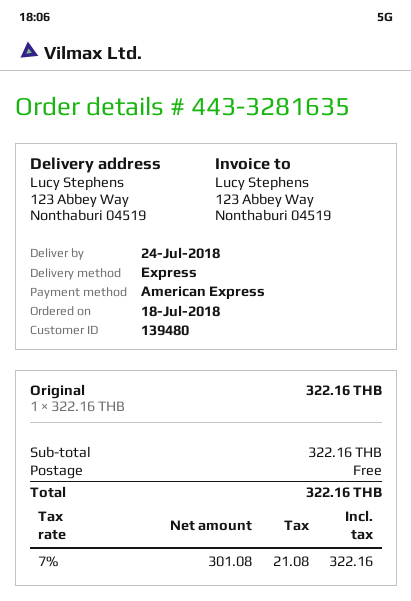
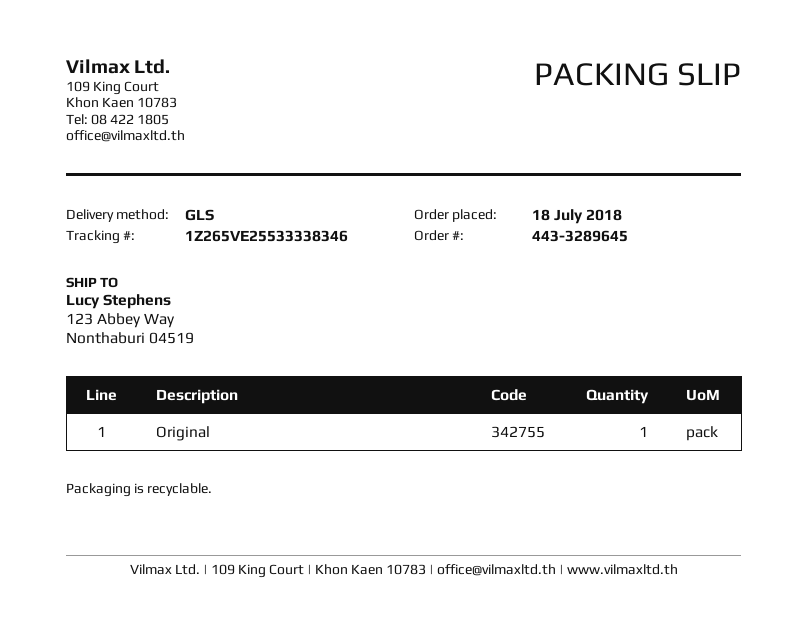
order number: 443-3281635 -> 443-3289645
shipping method: express -> GLS

